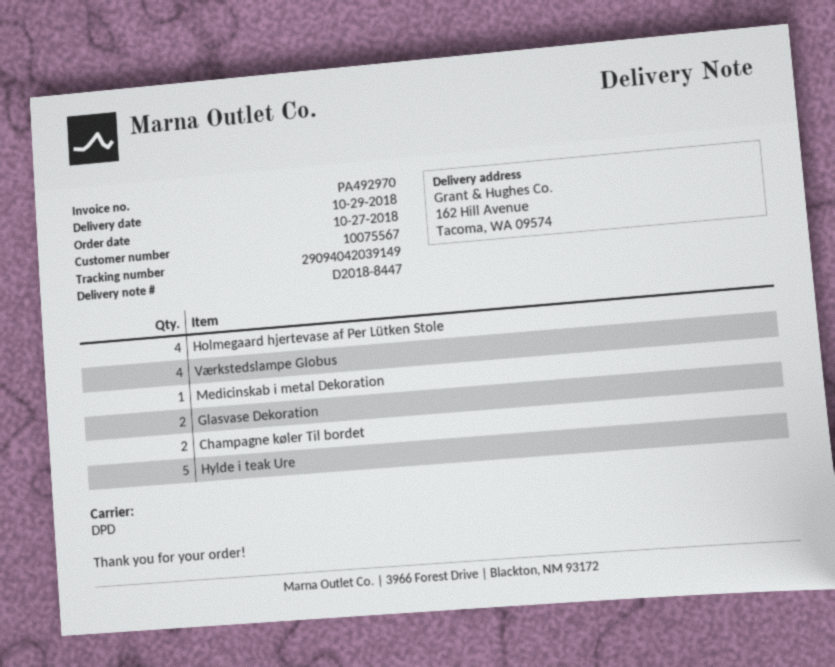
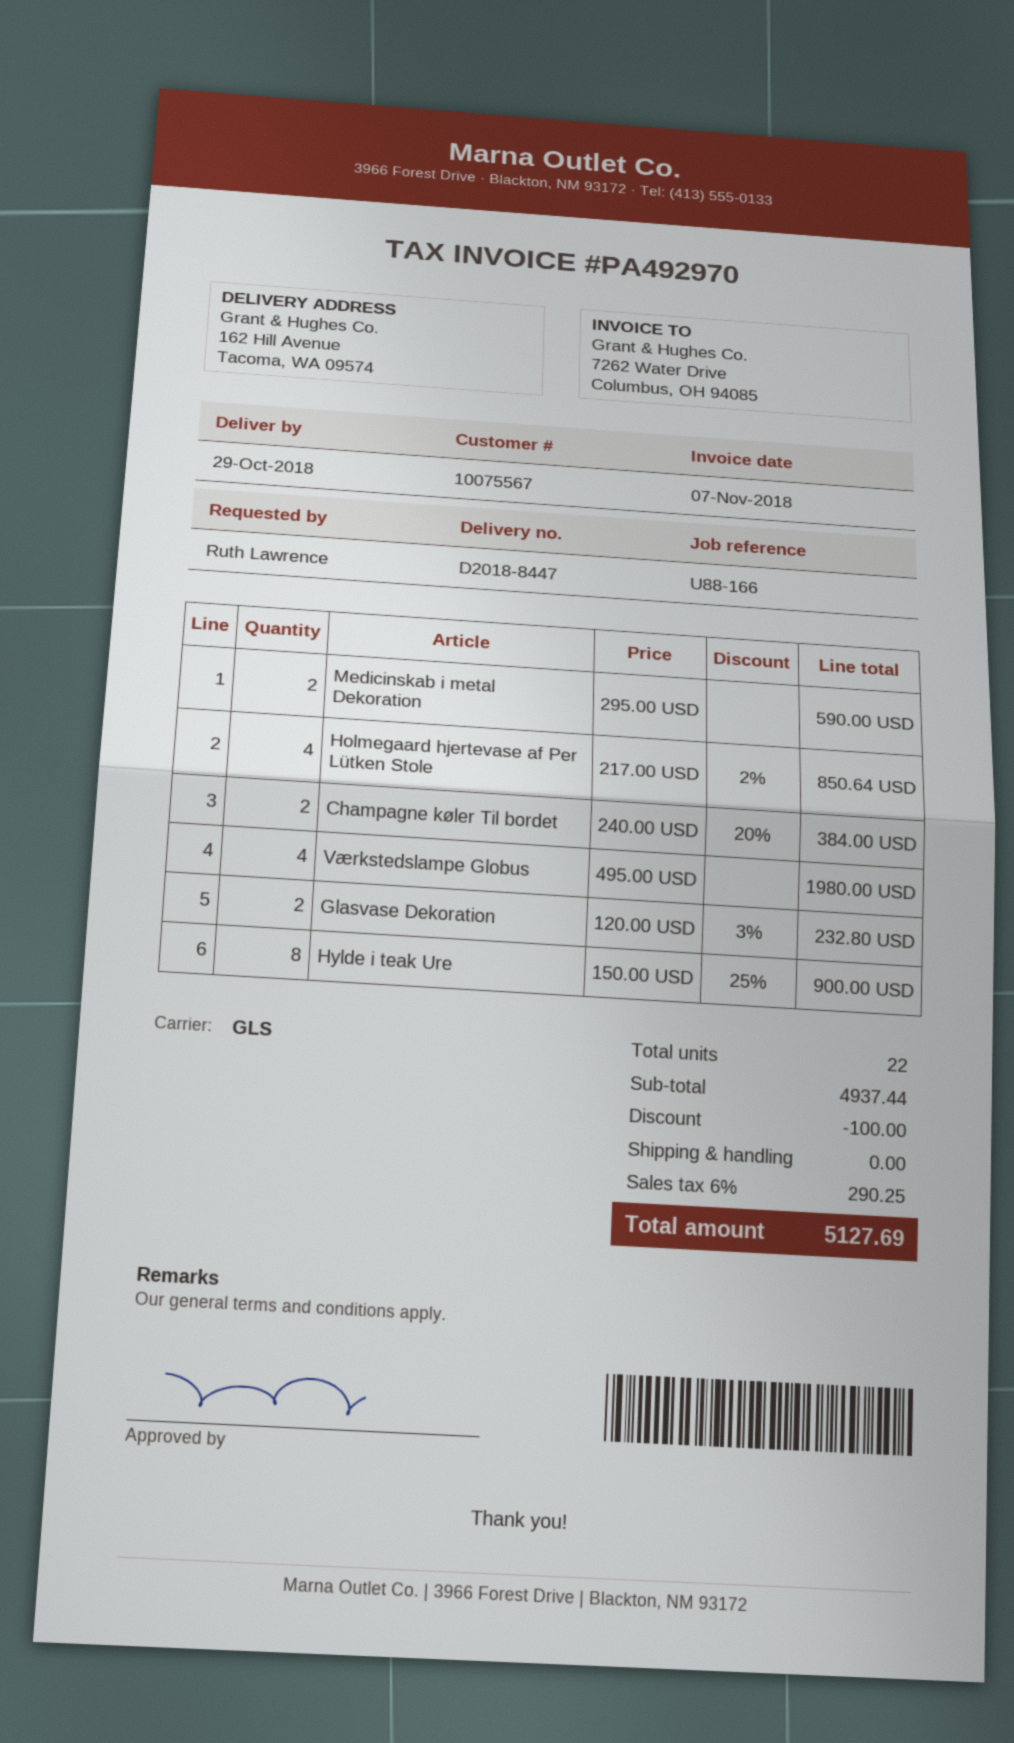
shipping method: DPD -> GLS
Medicinskab i metal Dekoration: 1 -> 2
Hylde i teak Ure: 5 -> 8

